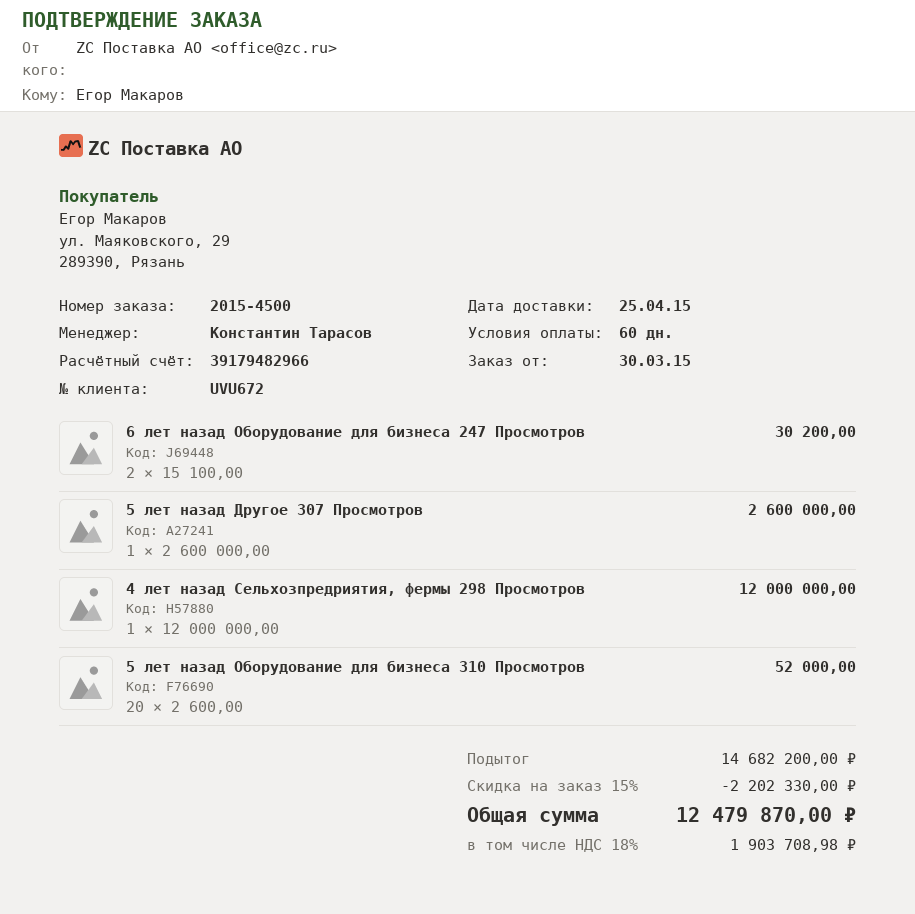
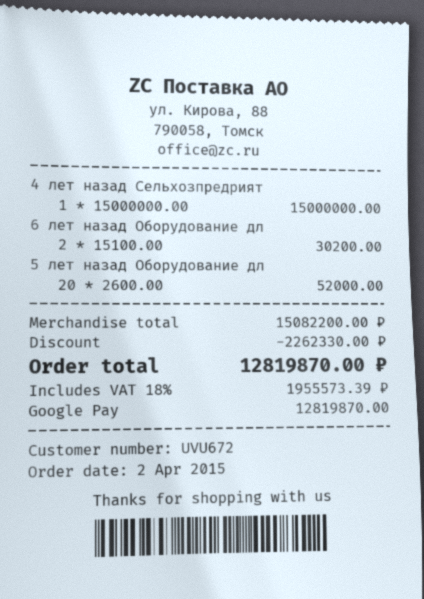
order date: 2015-03-30 -> 2015-04-02
5 лет назад Другое 307 Просмотров: 1 x 2600000.00 = 2600000.00 -> none
4 лет назад Сельхозпредриятия, фермы 298 Просмотров: 1 x 12000000.00 = 12000000.00 -> 1 x 15000000.00 = 15000000.00
subtotal: 14682200.00 -> 15082200.00
discount: 2202330.00 -> 2262330.00
tax: 18% = 1903708.98 -> 18% = 1955573.39
total: 12479870.00 -> 12819870.00

